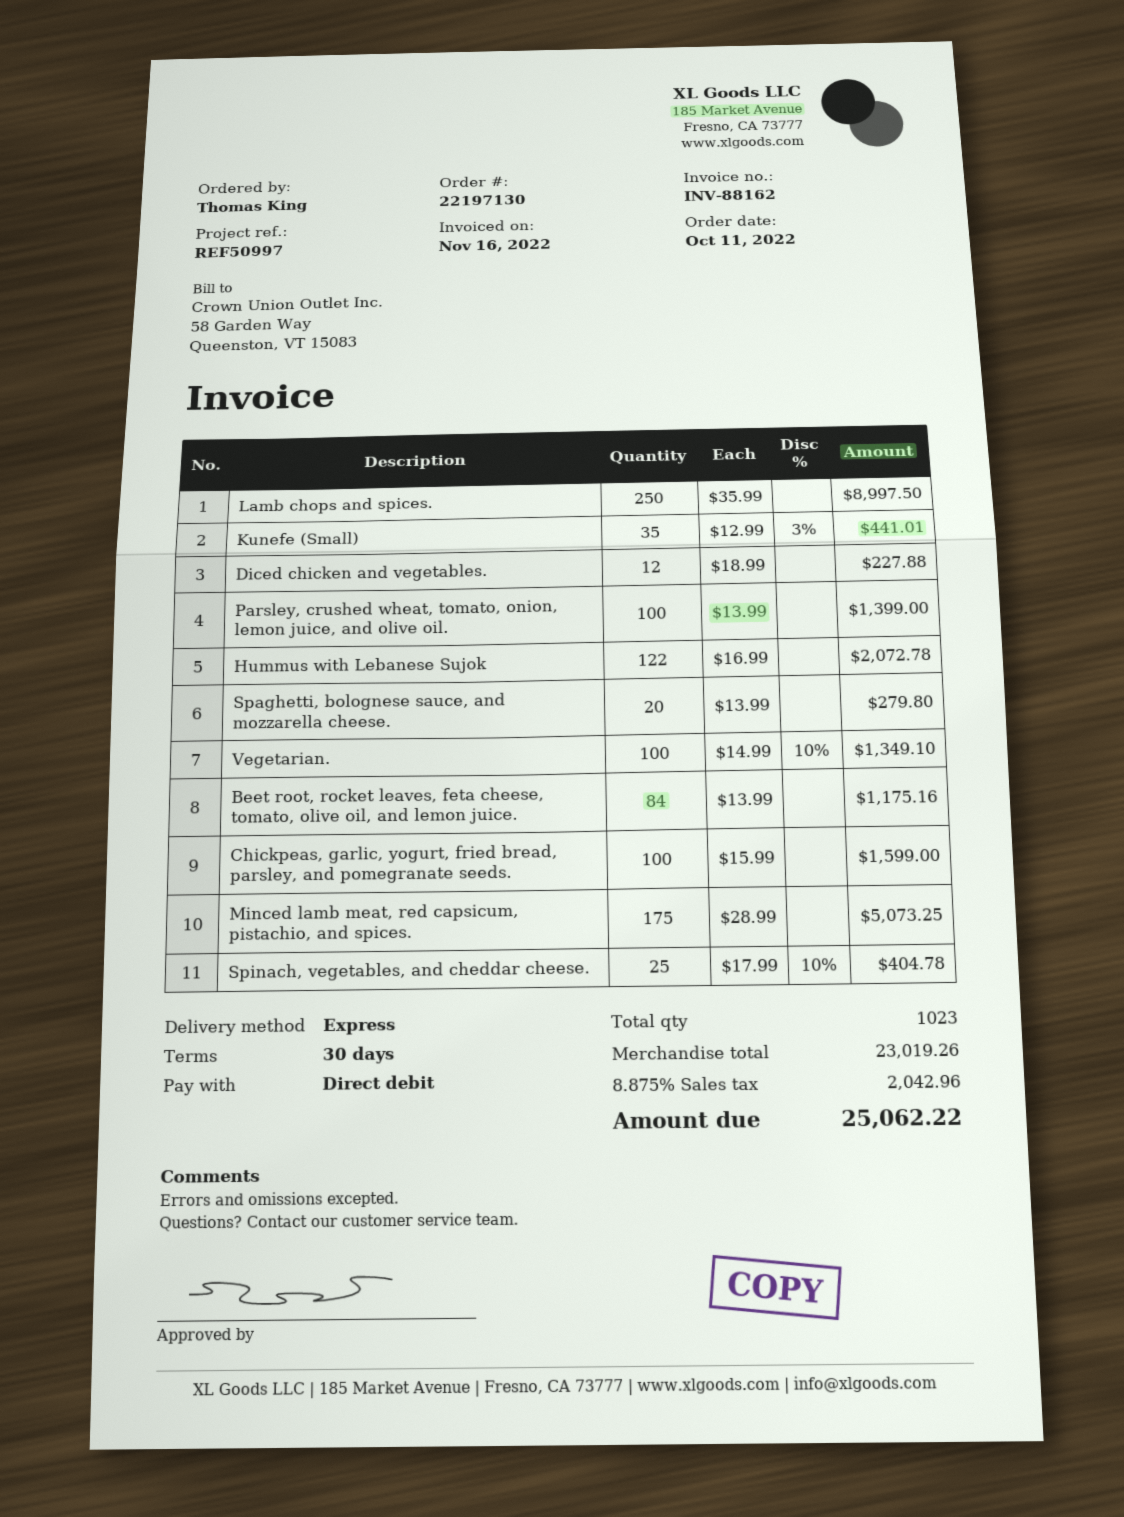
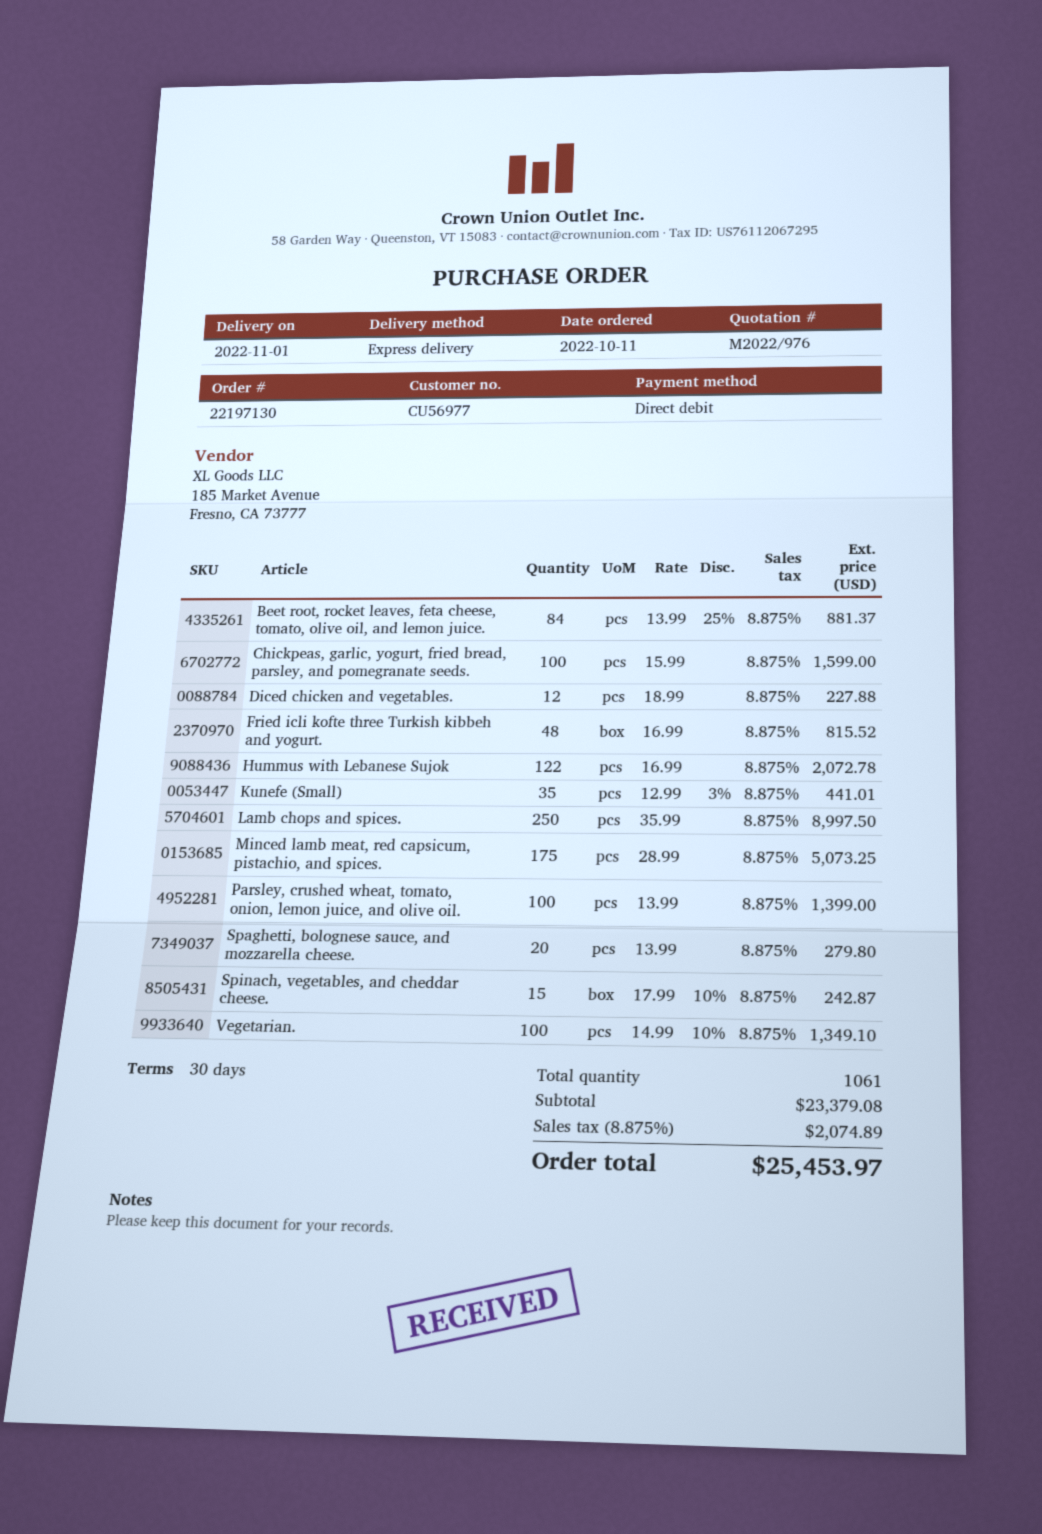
Beet root, rocket leaves, feta cheese, tomato, olive oil, and lemon juice.: 84 x 13.99 = 1175.16 -> 84 x 13.99 - 25% = 881.37
Spinach, vegetables, and cheddar cheese.: 25 x 17.99 - 10% = 404.78 -> 15 x 17.99 - 10% = 242.87
Fried icli kofte three Turkish kibbeh and yogurt.: none -> 48 x 16.99 = 815.52
total quantity: 1023 -> 1061
subtotal: 23019.26 -> 23379.08
tax: 8.875% = 2042.96 -> 8.875% = 2074.89
total: 25062.22 -> 25453.97

